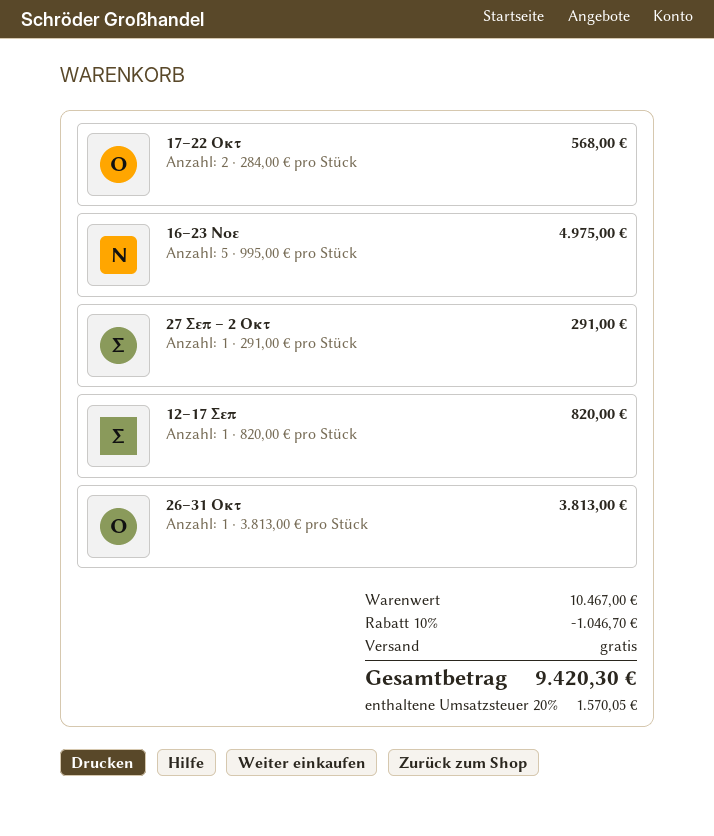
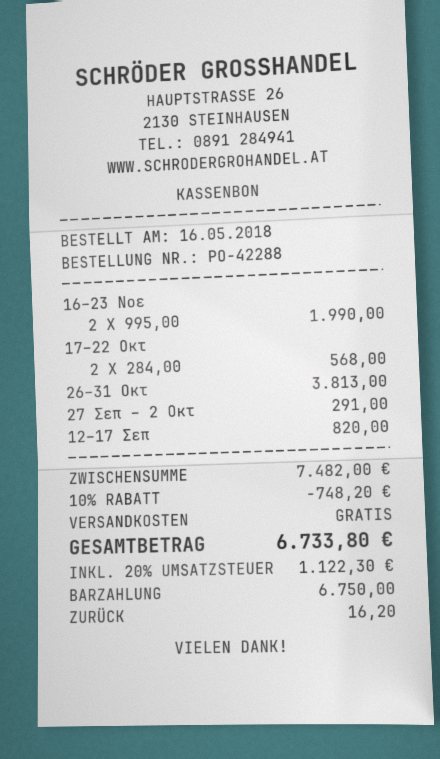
16–23 Νοε: 5 x 995.00 = 4975.00 -> 2 x 995.00 = 1990.00
subtotal: 10467.00 -> 7482.00
discount: 10% = 1046.70 -> 10% = 748.20
tax: 20% = 1570.05 -> 20% = 1122.30
total: 9420.30 -> 6733.80

